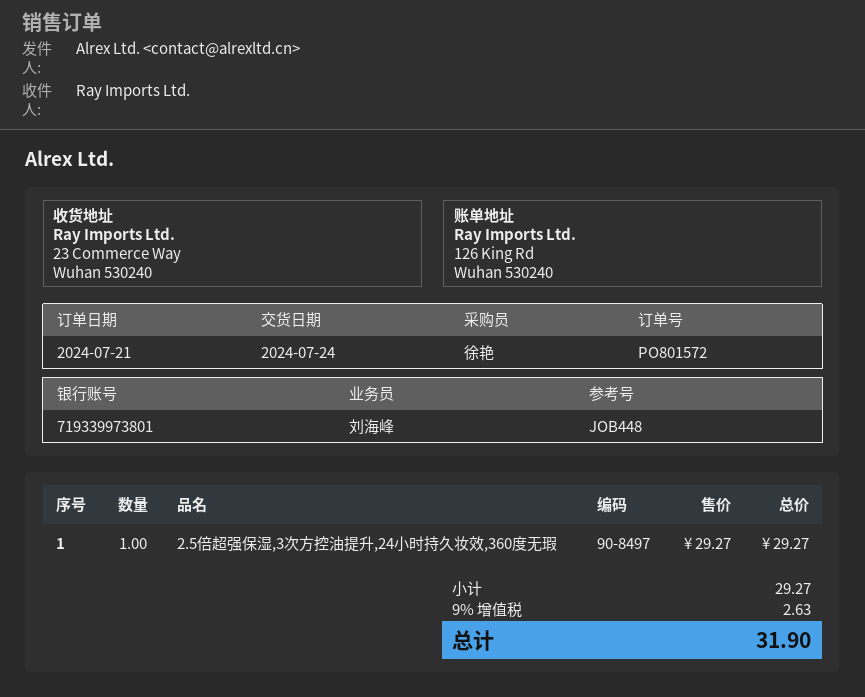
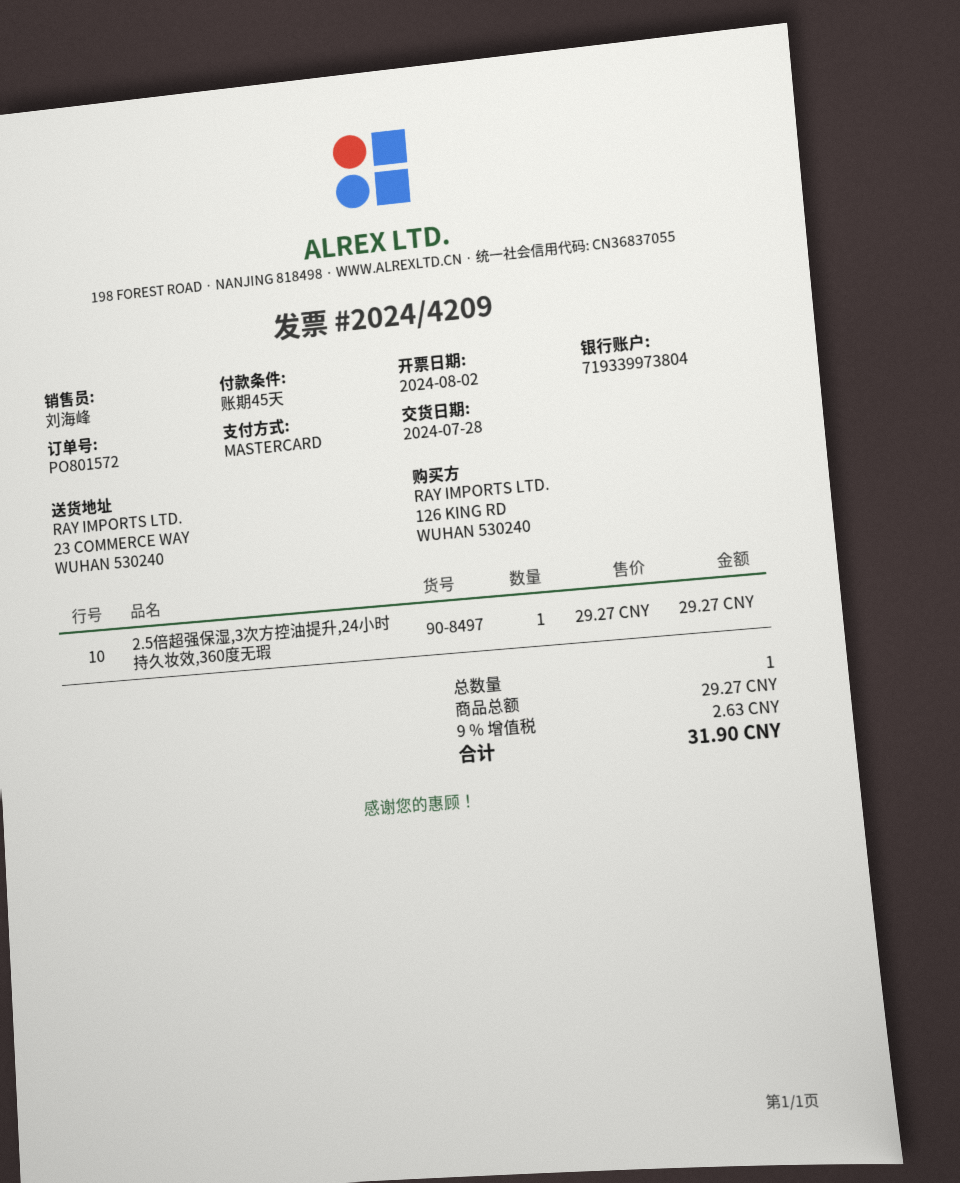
delivery date: 2024-07-24 -> 2024-07-28
bank account: 719339973801 -> 719339973804

